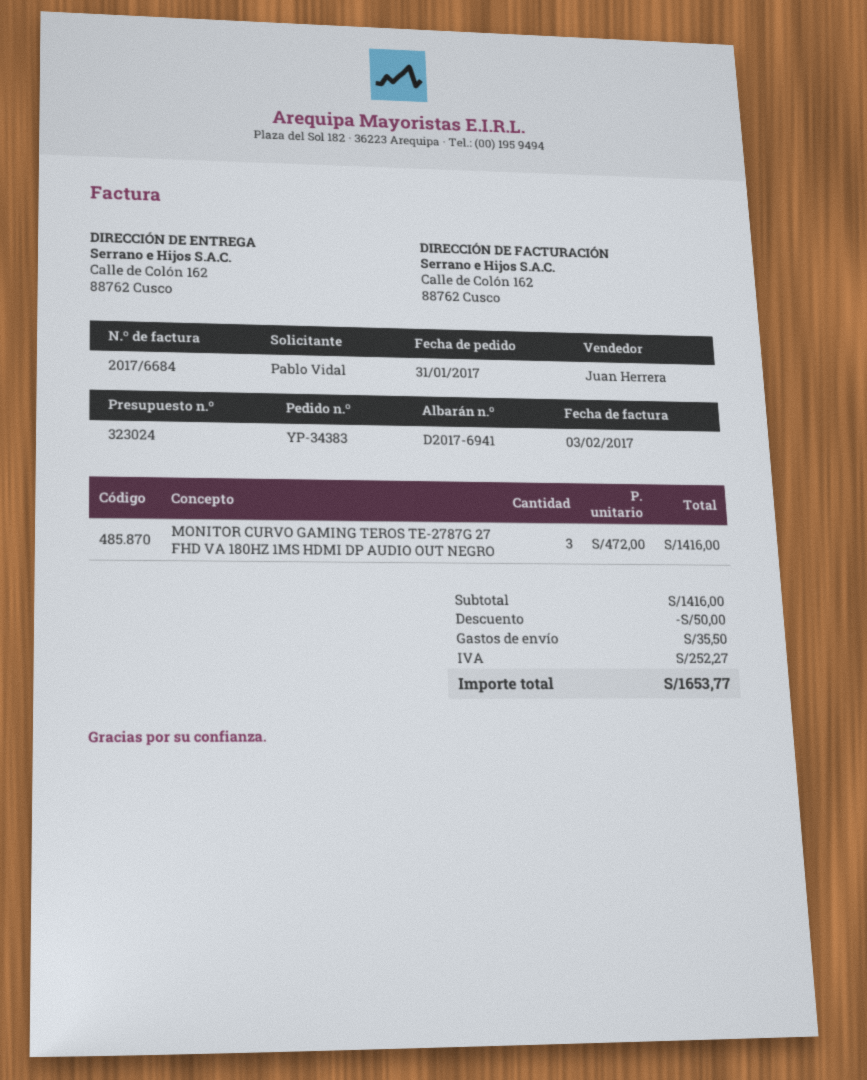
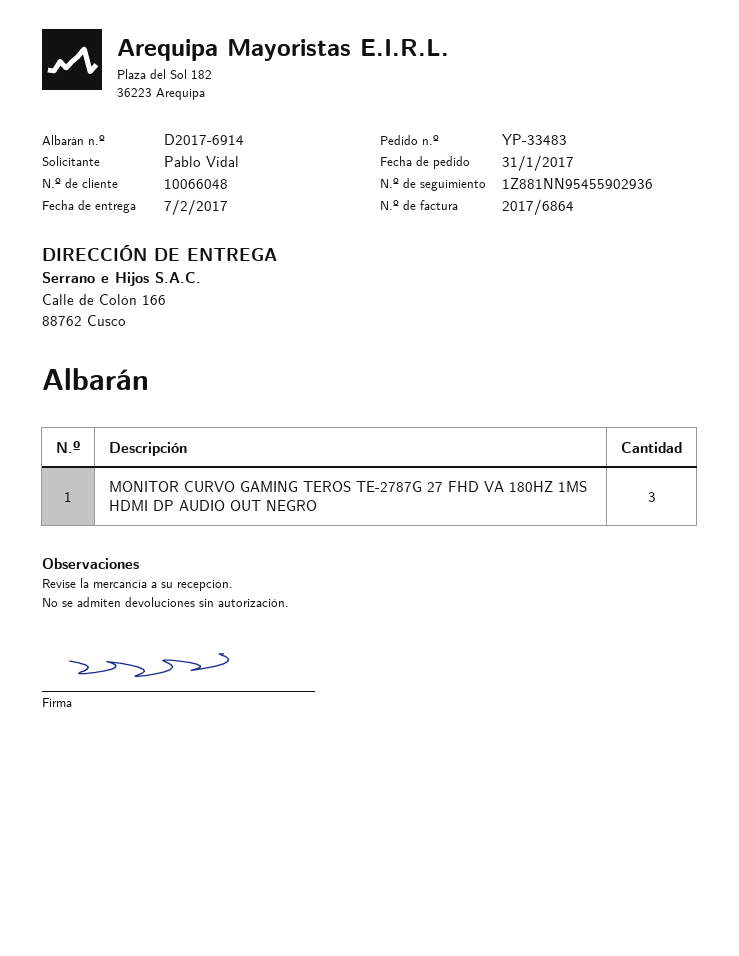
order number: YP-34383 -> YP-33483
delivery note number: D2017-6941 -> D2017-6914
invoice number: 2017/6684 -> 2017/6864
ship to: Calle de Colón 162, 88762 Cusco -> Calle de Colón 166, 88762 Cusco

